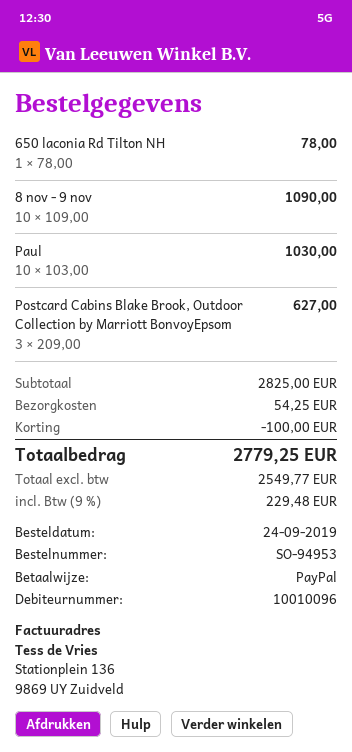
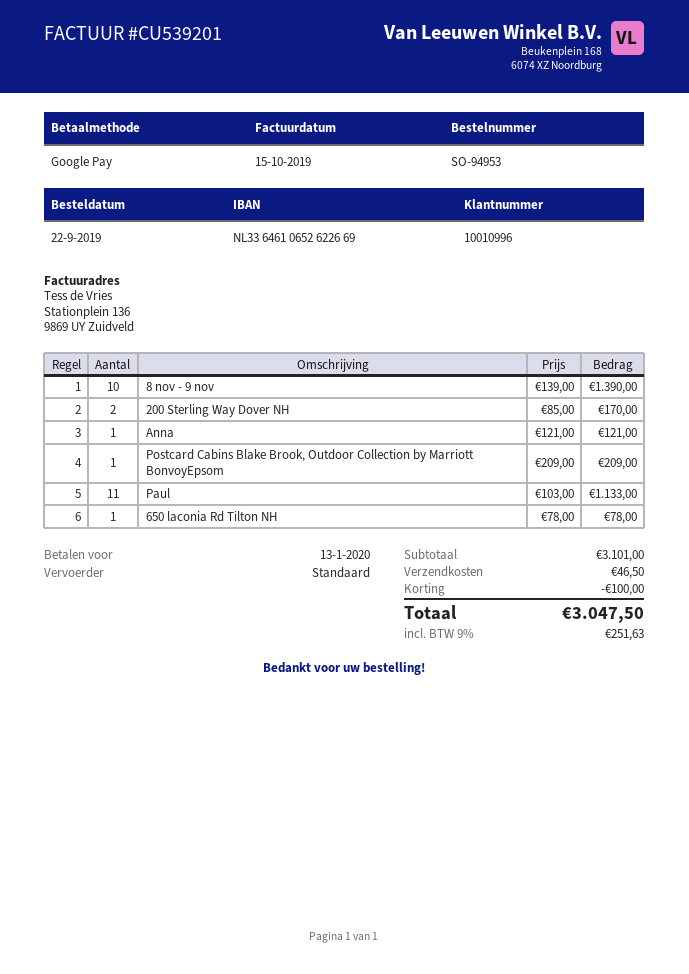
order date: 2019-09-24 -> 2019-09-22
customer number: 10010096 -> 10010996
payment method: PayPal -> Google Pay
8 nov - 9 nov: 10 x 109.00 = 1090.00 -> 10 x 139.00 = 1390.00
Paul: 10 x 103.00 = 1030.00 -> 11 x 103.00 = 1133.00
Postcard Cabins Blake Brook, Outdoor Collection by Marriott BonvoyEpsom: 3 x 209.00 = 627.00 -> 1 x 209.00 = 209.00
200 Sterling Way Dover NH: none -> 2 x 85.00 = 170.00
Anna: none -> 1 x 121.00 = 121.00
subtotal: 2825.00 -> 3101.00
shipping: 54.25 -> 46.50
tax: 9% = 229.48 -> 9% = 251.63
total: 2779.25 -> 3047.50

